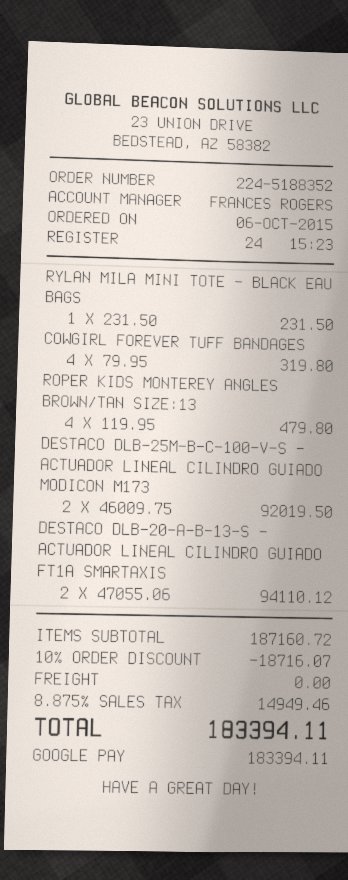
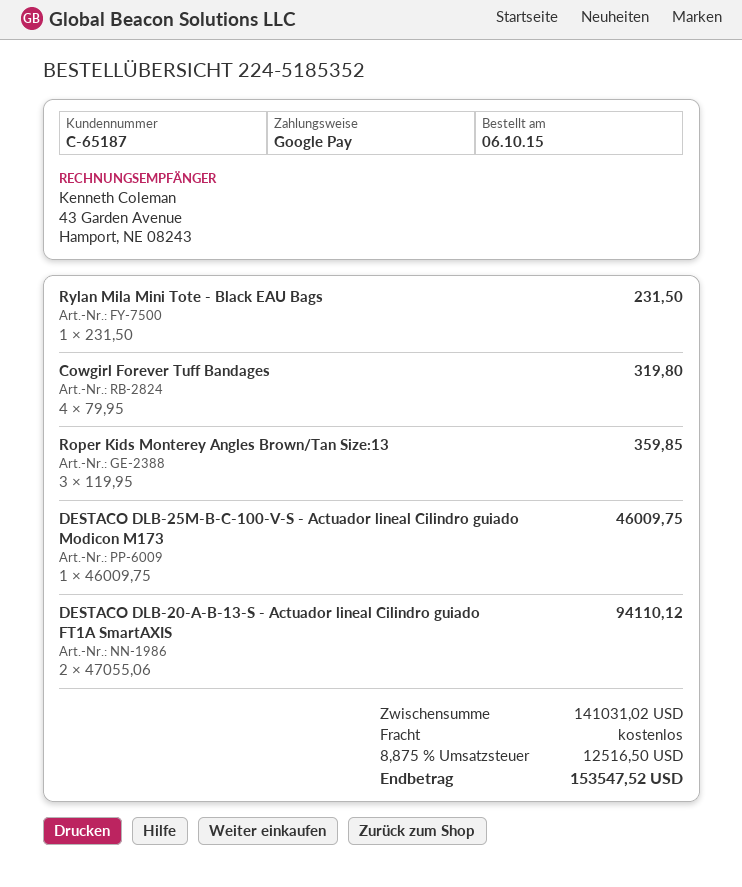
order number: 224-5188352 -> 224-5185352
ROPER KIDS MONTEREY ANGLES BROWN/TAN SIZE:13: 4 x 119.95 = 479.80 -> 3 x 119.95 = 359.85
DESTACO DLB-25M-B-C-100-V-S - ACTUADOR LINEAL CILINDRO GUIADO MODICON M173: 2 x 46009.75 = 92019.50 -> 1 x 46009.75 = 46009.75
subtotal: 187160.72 -> 141031.02
discount: 10% = 18716.07 -> none
tax: 8.875% = 14949.46 -> 8.875% = 12516.50
total: 183394.11 -> 153547.52

